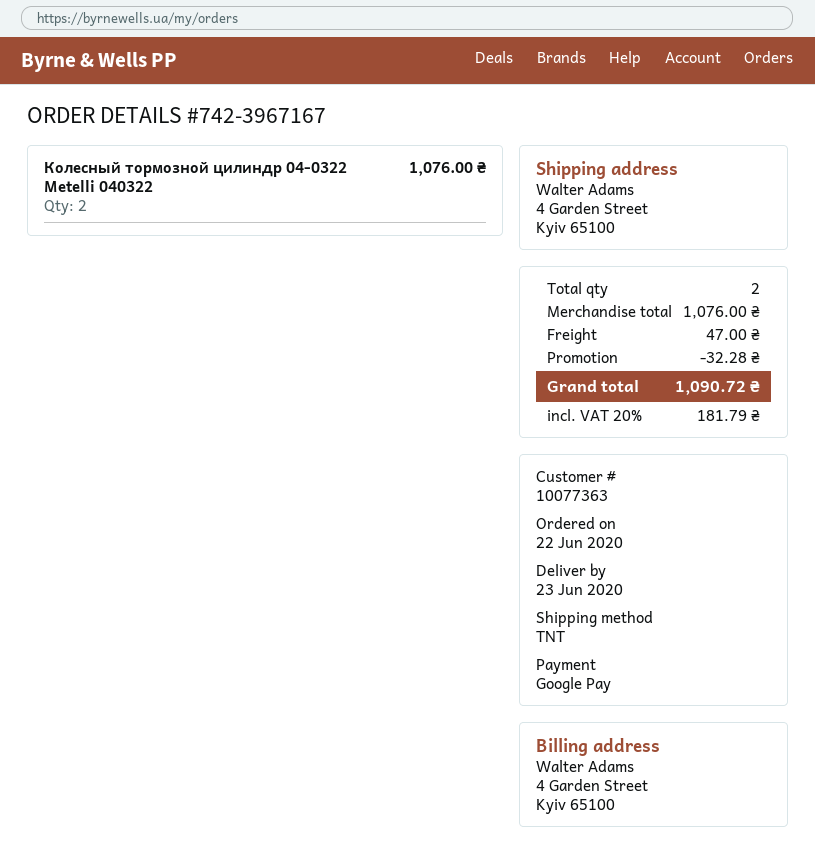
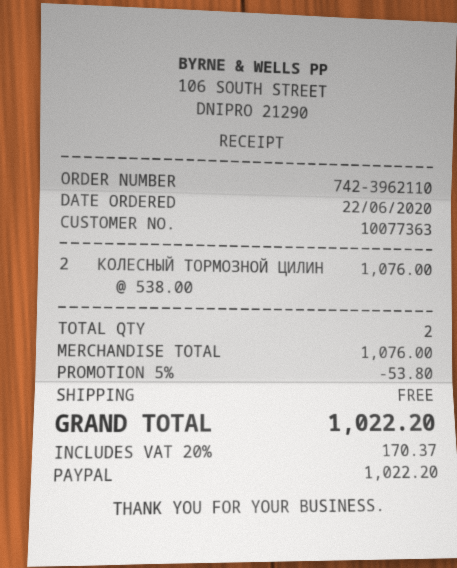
order number: 742-3967167 -> 742-3962110
payment method: Google Pay -> PayPal
discount: 32.28 -> 53.80
shipping: 47.00 -> 0.00
tax: 20% = 181.79 -> 20% = 170.37
total: 1090.72 -> 1022.20

